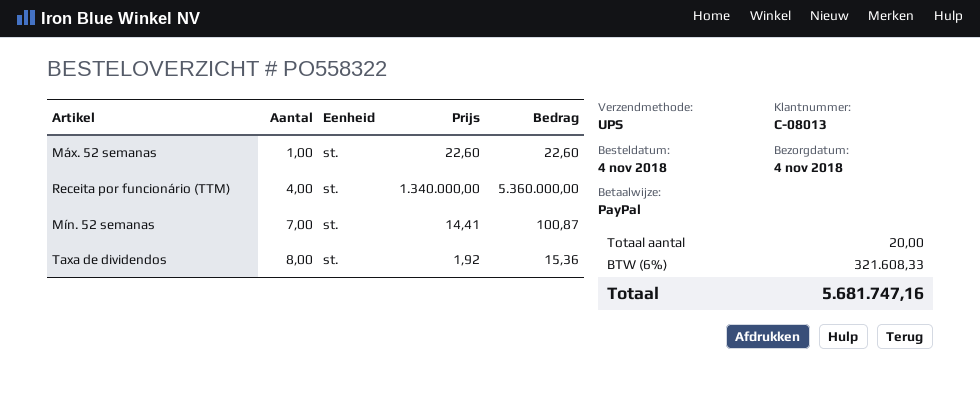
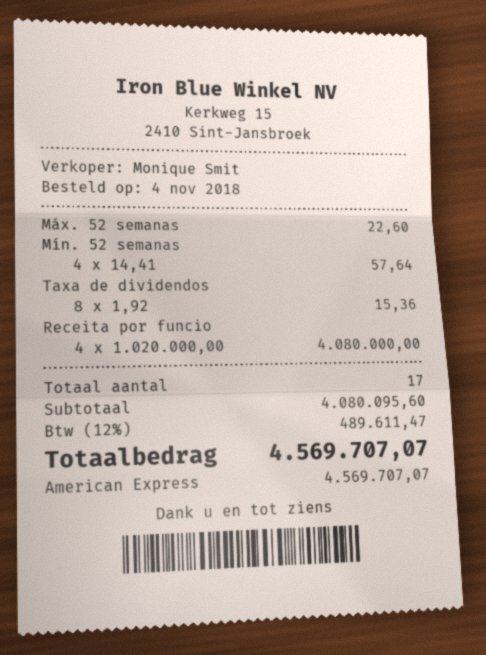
payment method: PayPal -> American Express
Receita por funcionário (TTM): 4 x 1340000.00 = 5360000.00 -> 4 x 1020000.00 = 4080000.00
Mín. 52 semanas: 7 x 14.41 = 100.87 -> 4 x 14.41 = 57.64
total quantity: 20 -> 17
tax: 6% = 321608.33 -> 12% = 489611.47
total: 5681747.16 -> 4569707.07

